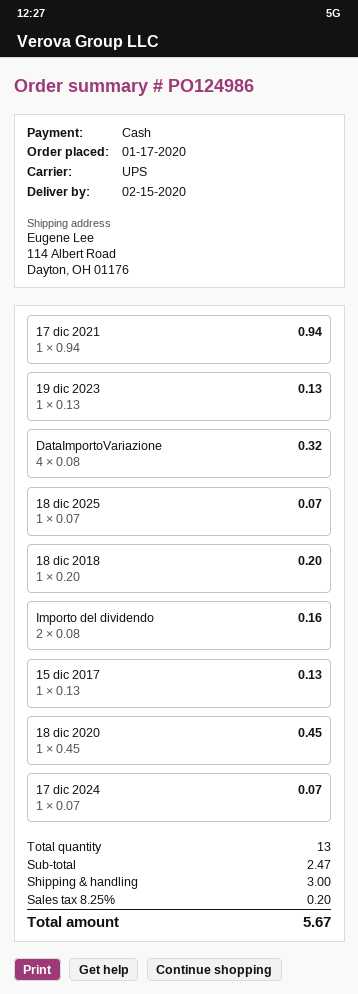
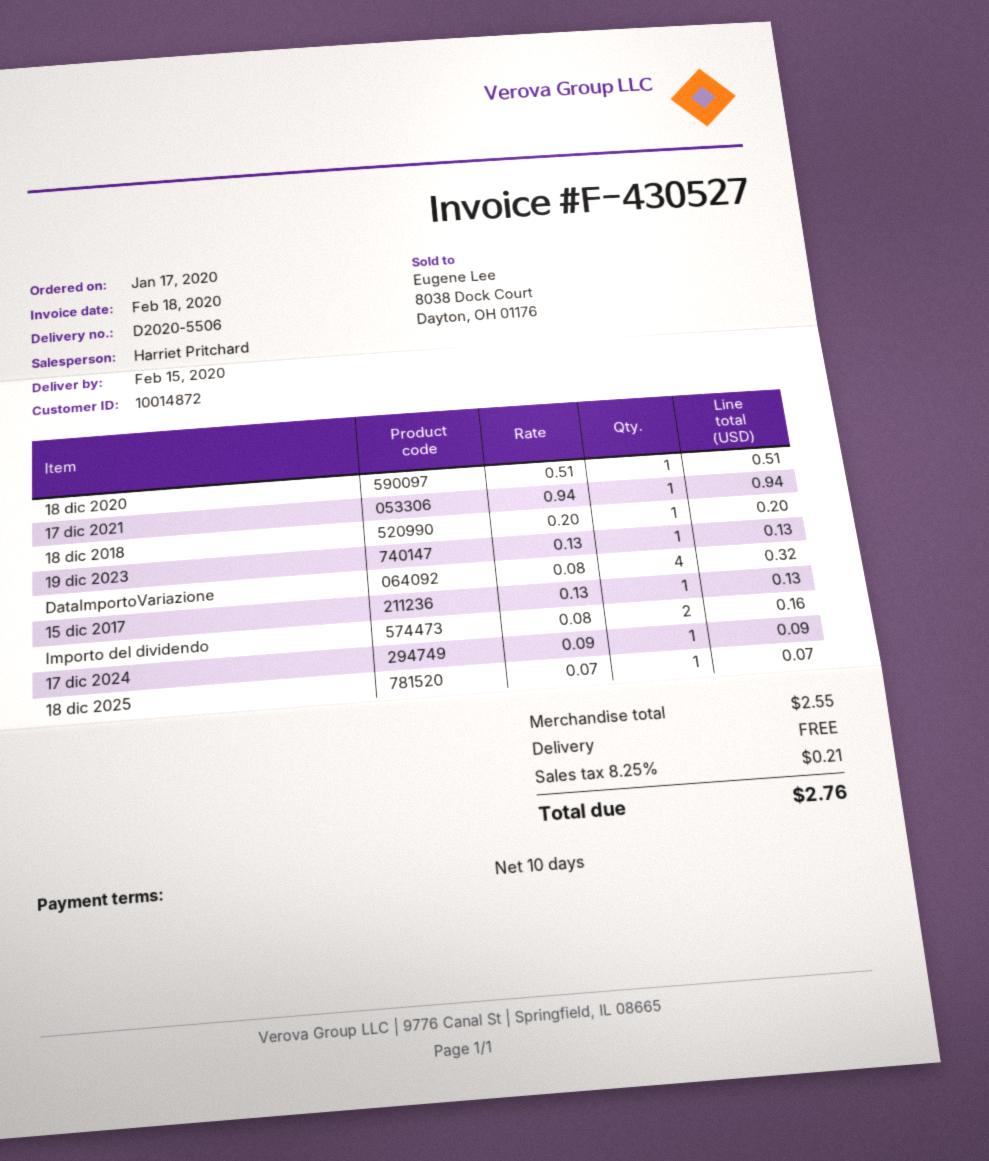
18 dic 2020: 1 x 0.45 = 0.45 -> 1 x 0.51 = 0.51
17 dic 2024: 1 x 0.07 = 0.07 -> 1 x 0.09 = 0.09
subtotal: 2.47 -> 2.55
shipping: 3.00 -> 0.00
tax: 8.25% = 0.20 -> 8.25% = 0.21
total: 5.67 -> 2.76

